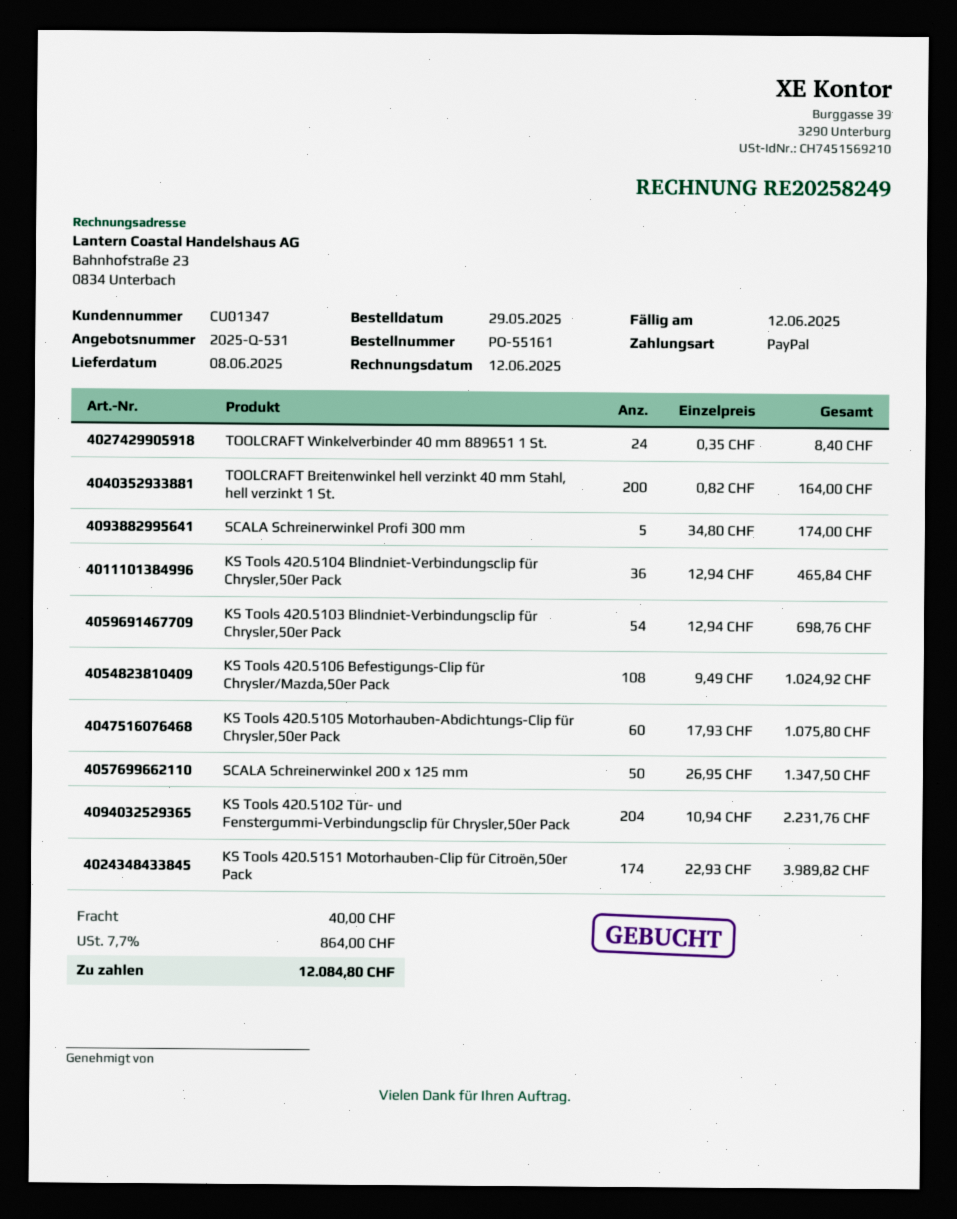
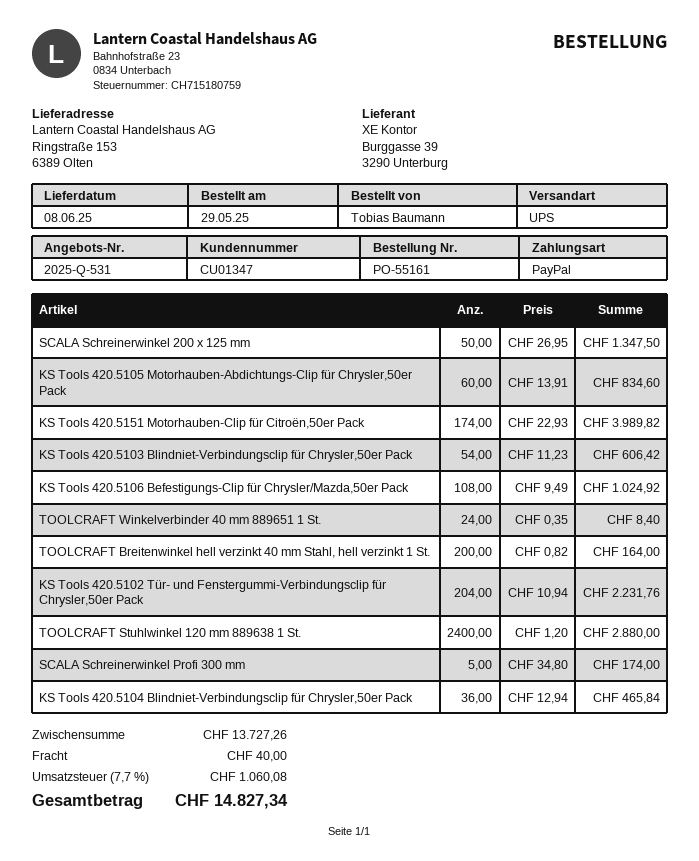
KS Tools 420.5103 Blindniet-Verbindungsclip für Chrysler,50er Pack: 54 x 12.94 = 698.76 -> 54 x 11.23 = 606.42
KS Tools 420.5105 Motorhauben-Abdichtungs-Clip für Chrysler,50er Pack: 60 x 17.93 = 1075.80 -> 60 x 13.91 = 834.60
TOOLCRAFT Stuhlwinkel 120 mm 889638 1 St.: none -> 2400 x 1.20 = 2880.00
tax: 7.7% = 864.00 -> 7.7% = 1060.08
total: 12084.80 -> 14827.34

